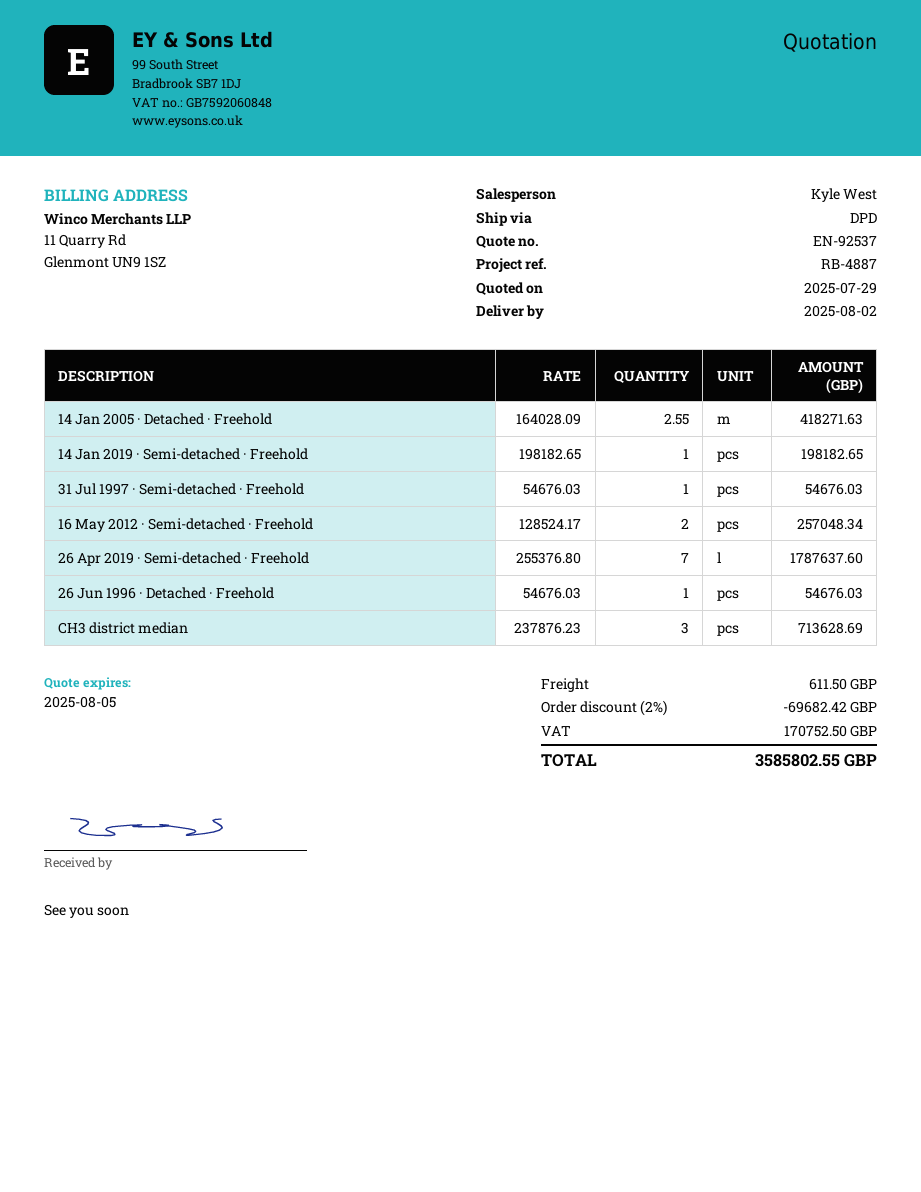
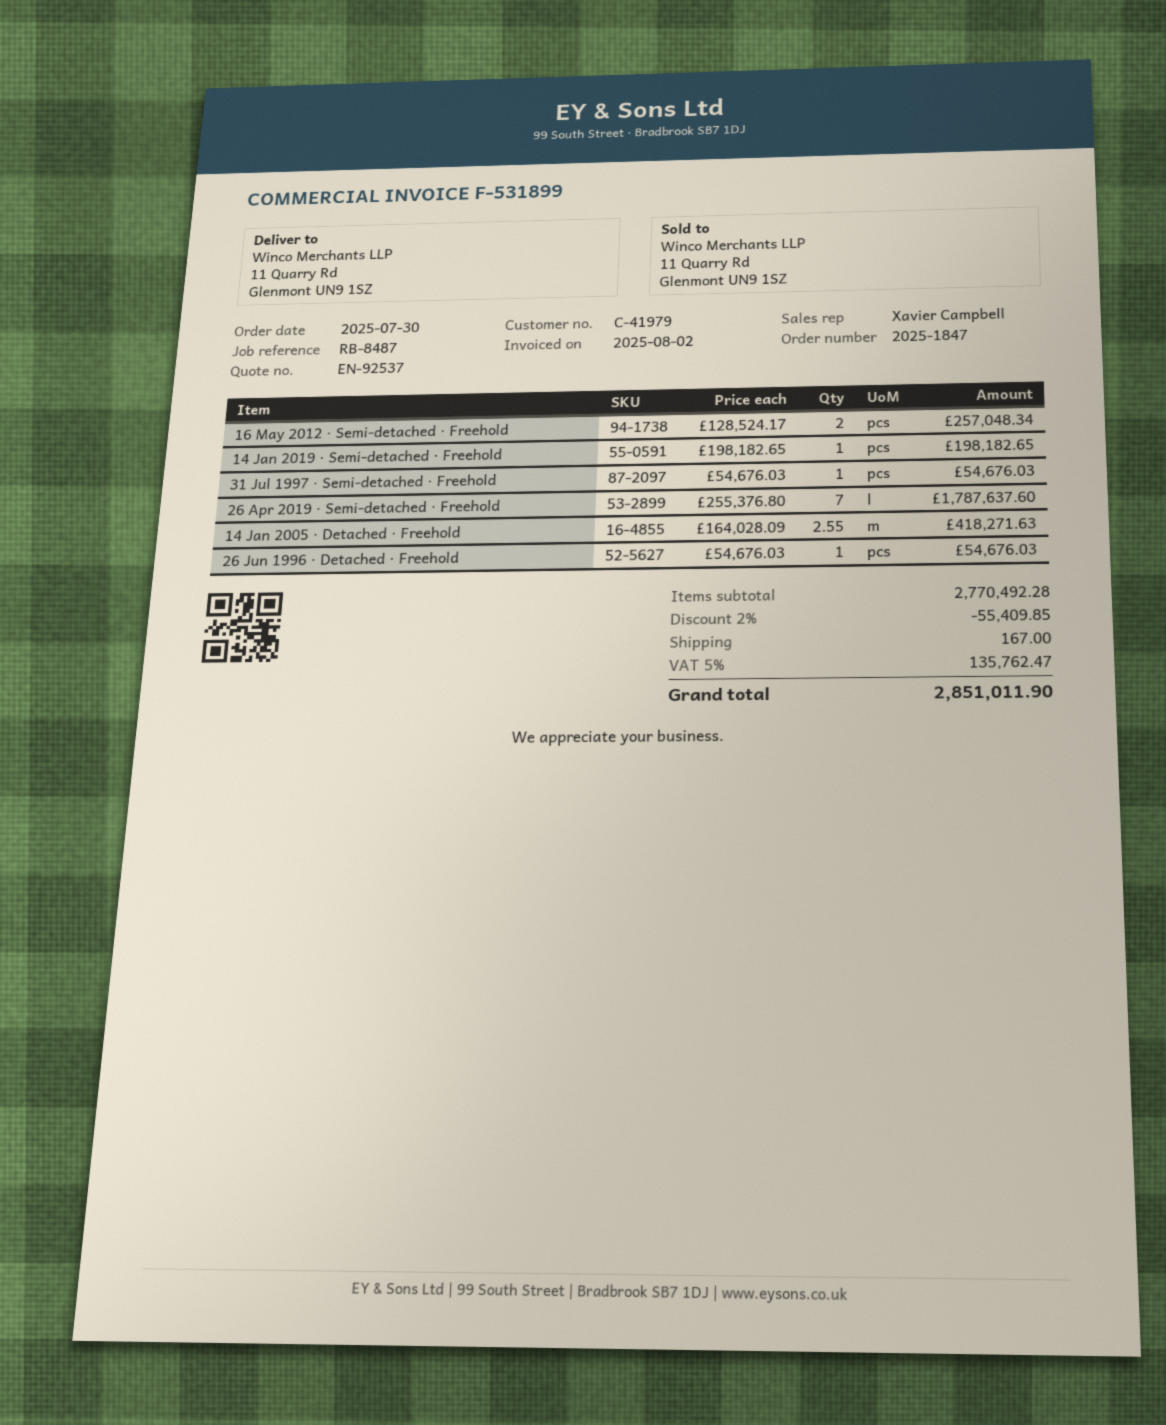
reference: RB-4887 -> RB-8487
sales rep: Kyle West -> Xavier Campbell
CH3 district median: 3 x 237876.23 = 713628.69 -> none
discount: 2% = 69682.42 -> 2% = 55409.85
shipping: 611.50 -> 167.00
tax: 170752.50 -> 135762.47
total: 3585802.55 -> 2851011.90

